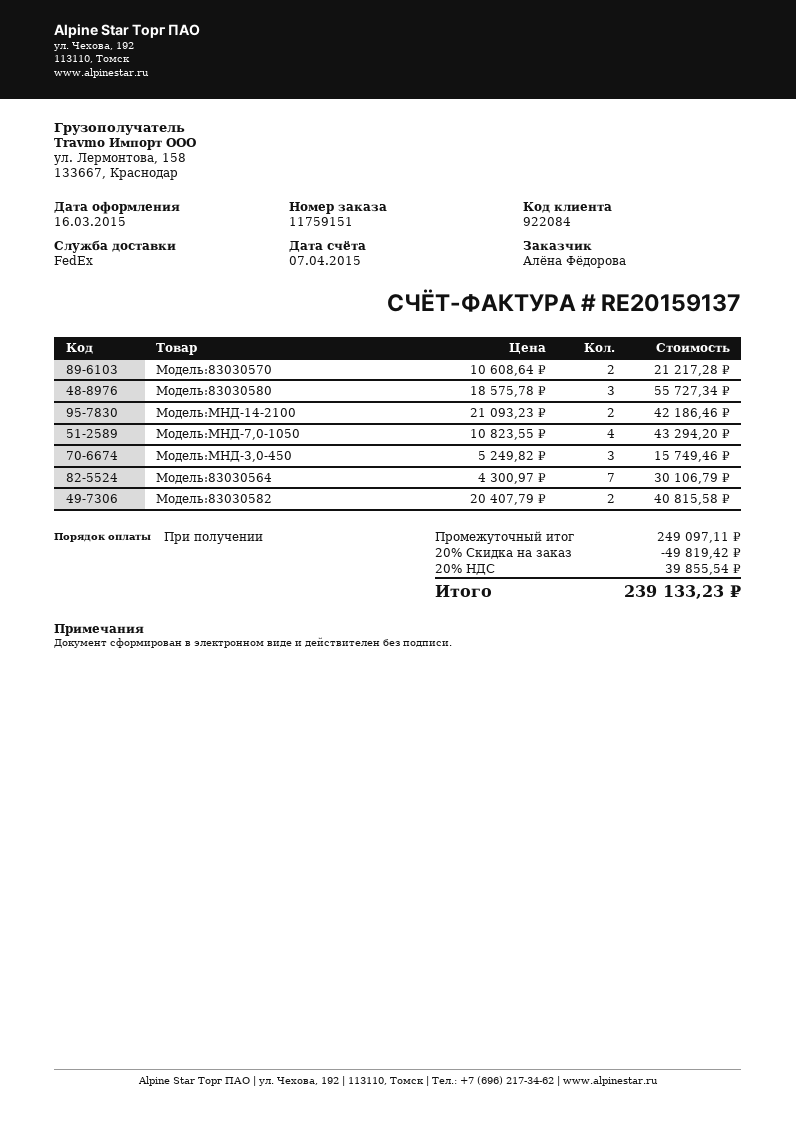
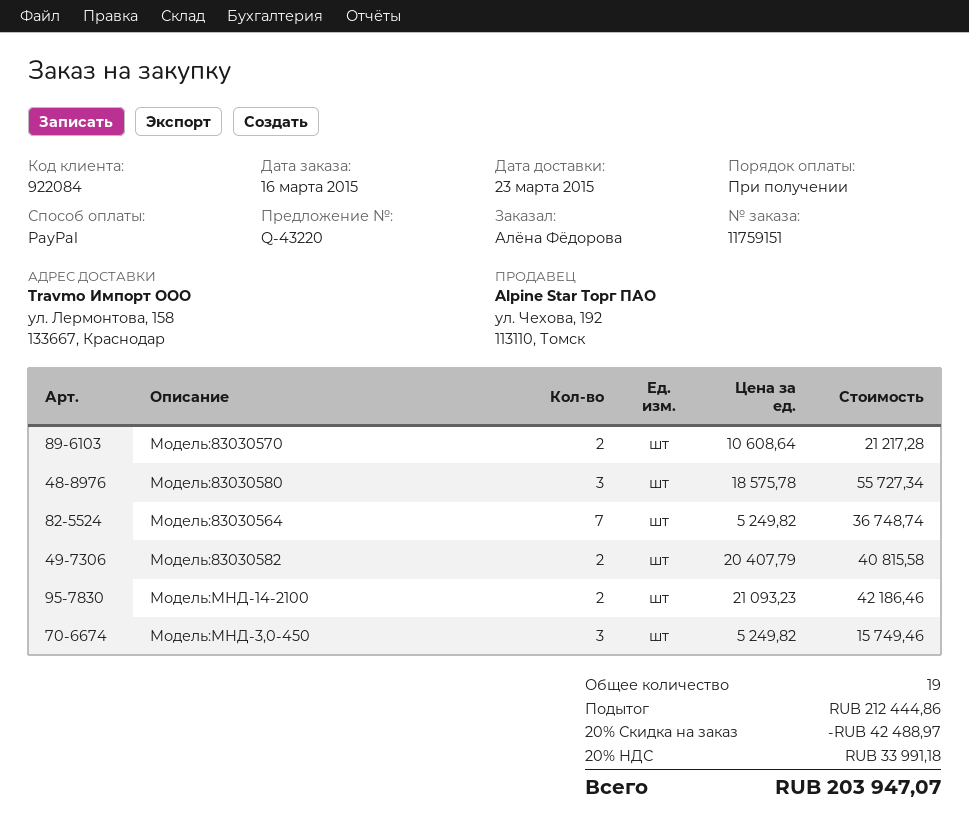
Модель:МНД-7,0-1050: 4 x 10823.55 = 43294.20 -> none
Модель:83030564: 7 x 4300.97 = 30106.79 -> 7 x 5249.82 = 36748.74
subtotal: 249097.11 -> 212444.86
discount: 20% = 49819.42 -> 20% = 42488.97
tax: 20% = 39855.54 -> 20% = 33991.18
total: 239133.23 -> 203947.07

